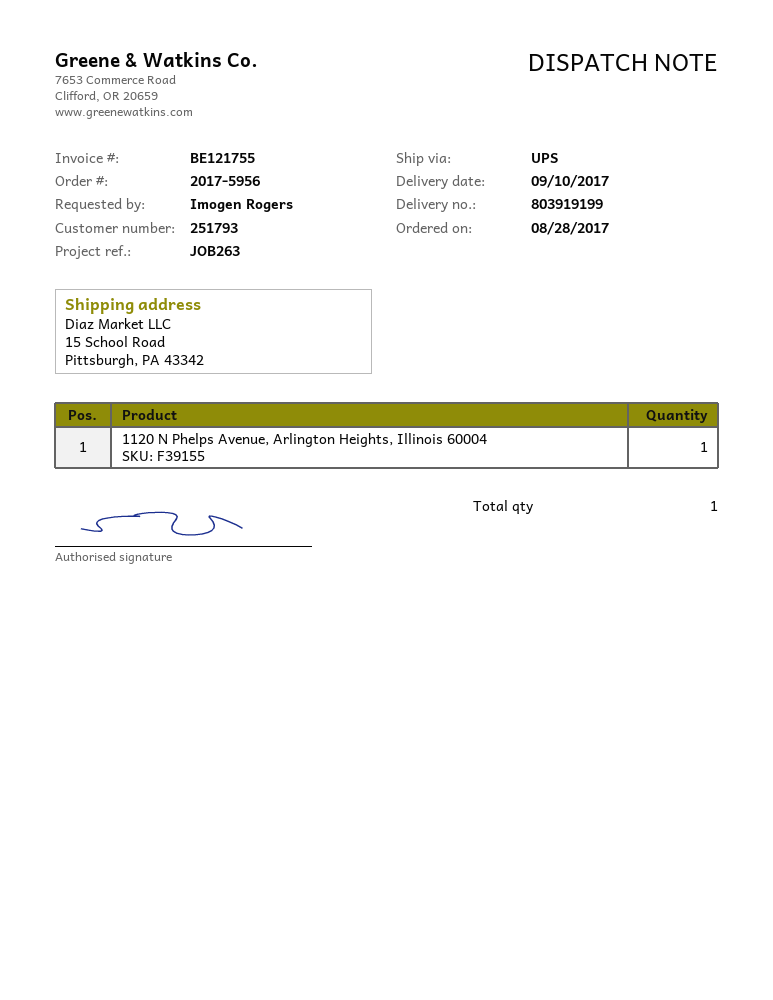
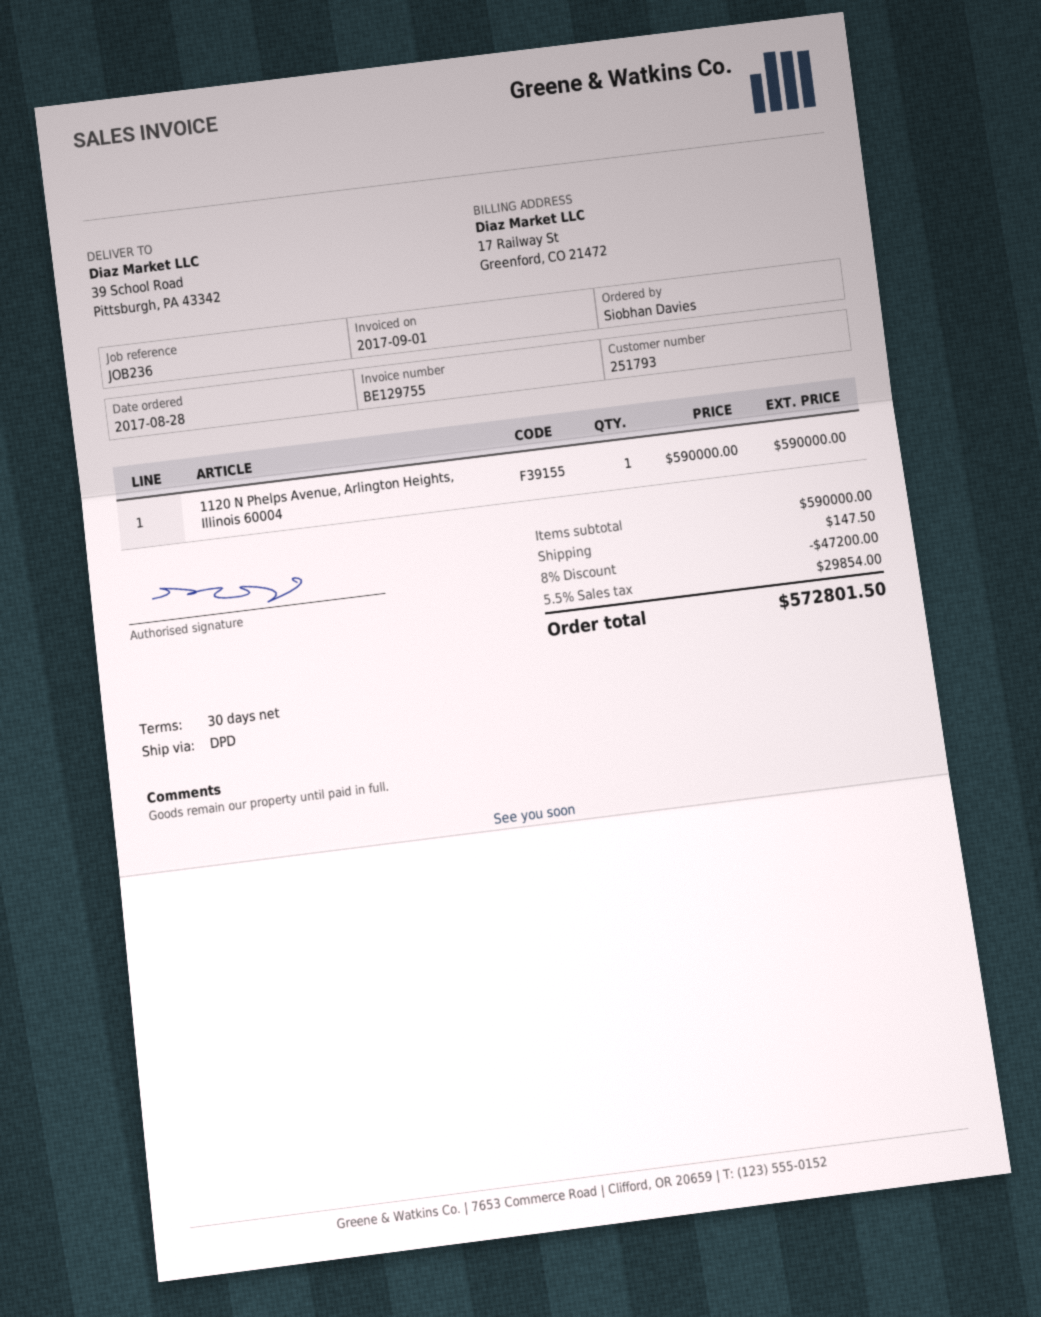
invoice number: BE121755 -> BE129755
reference: JOB263 -> JOB236
ordered by: Imogen Rogers -> Siobhan Davies
shipping method: UPS -> DPD
ship to: 15 School Road, Pittsburgh, PA 43342 -> 39 School Road, Pittsburgh, PA 43342

